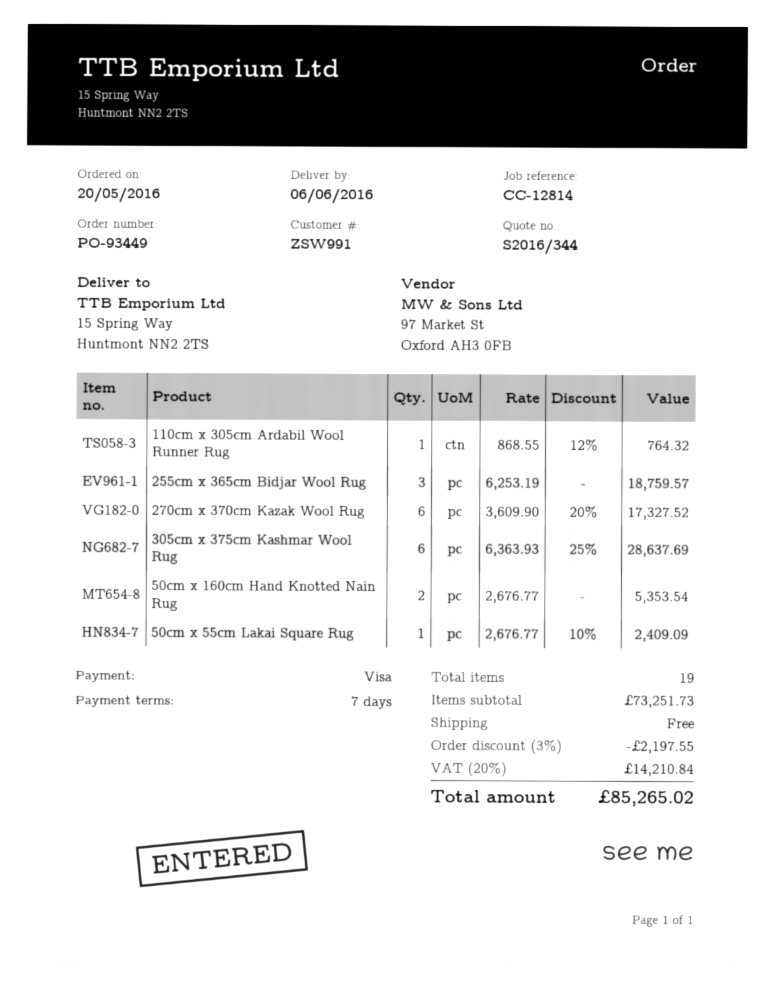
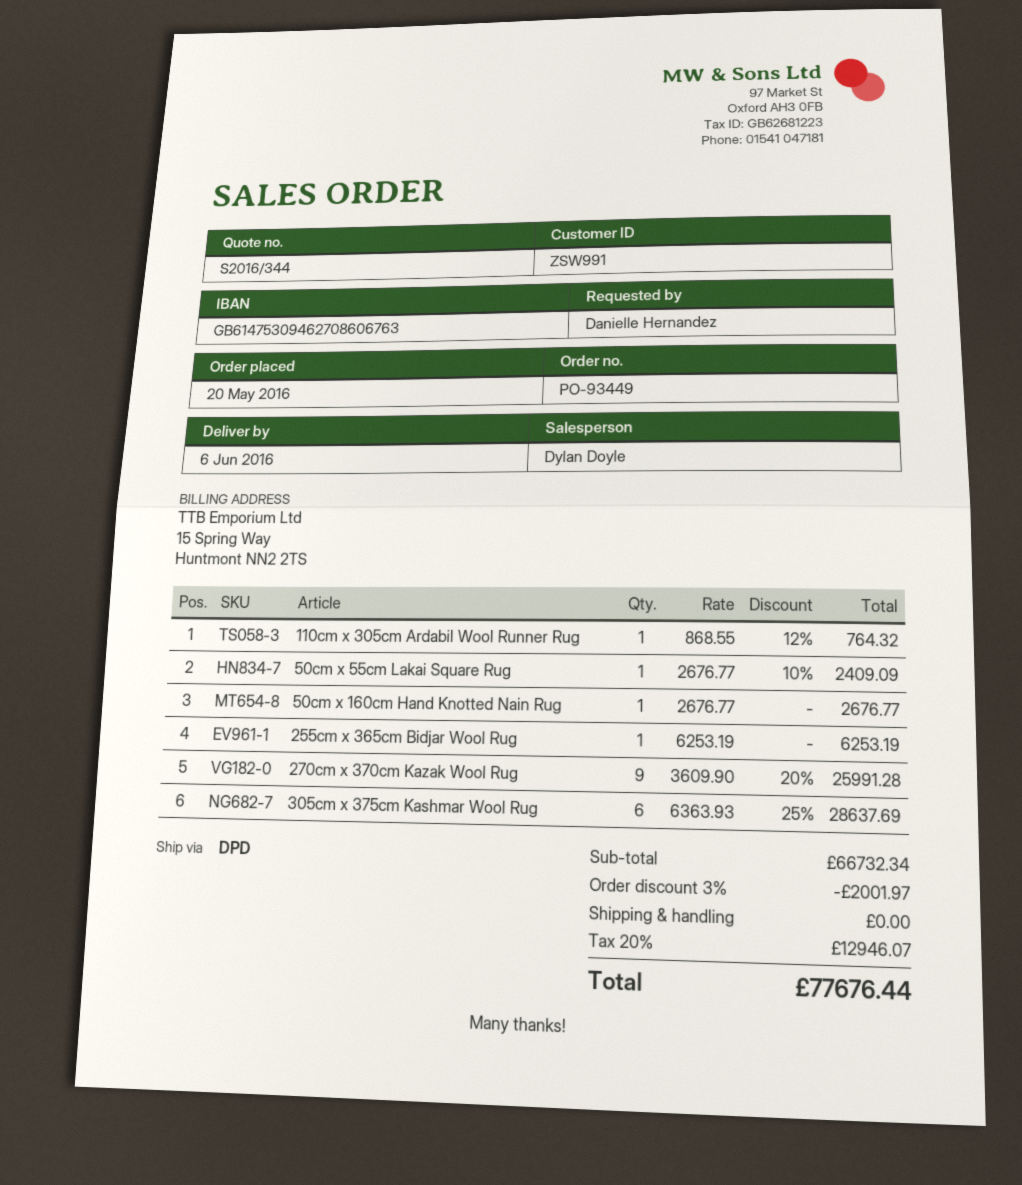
255cm x 365cm Bidjar Wool Rug: 3 x 6253.19 = 18759.57 -> 1 x 6253.19 = 6253.19
270cm x 370cm Kazak Wool Rug: 6 x 3609.90 - 20% = 17327.52 -> 9 x 3609.90 - 20% = 25991.28
50cm x 160cm Hand Knotted Nain Rug: 2 x 2676.77 = 5353.54 -> 1 x 2676.77 = 2676.77
subtotal: 73251.73 -> 66732.34
discount: 3% = 2197.55 -> 3% = 2001.97
tax: 20% = 14210.84 -> 20% = 12946.07
total: 85265.02 -> 77676.44

